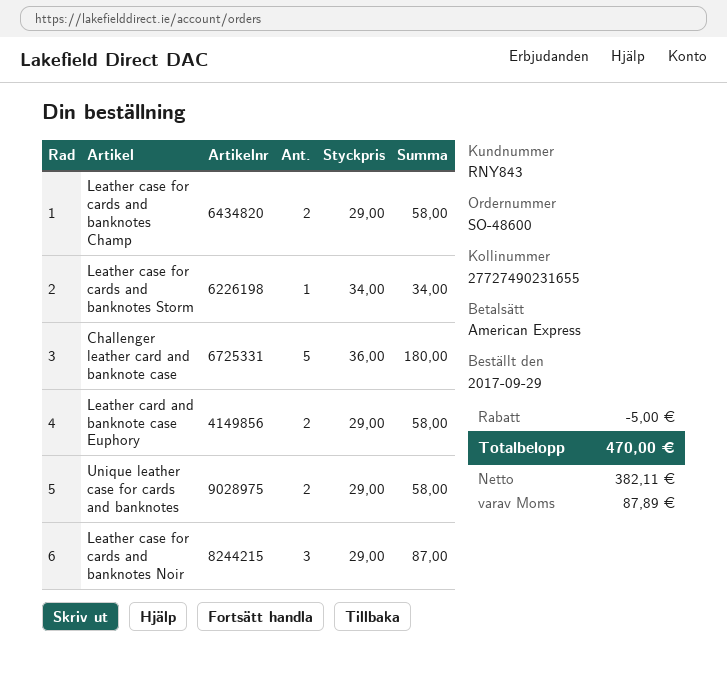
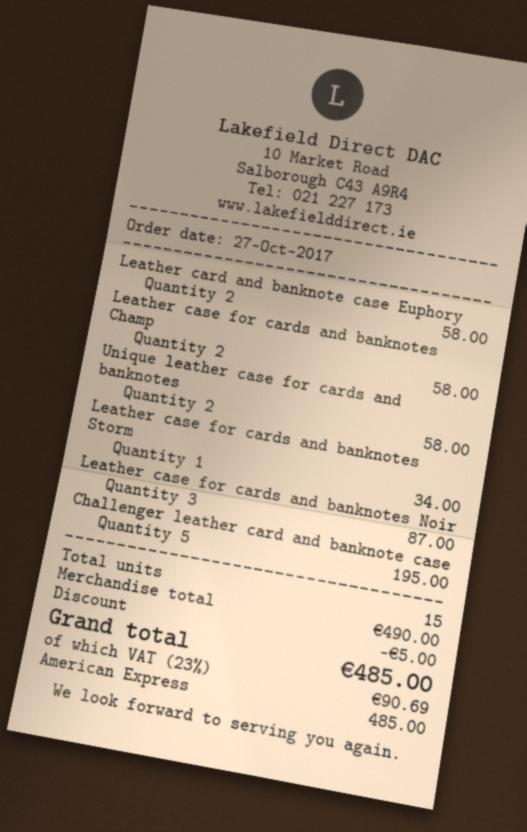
order date: 2017-09-29 -> 2017-10-27
Challenger leather card and banknote case: 5 for 180.00 -> 5 for 195.00
tax: 87.89 -> 90.69
total: 470.00 -> 485.00

